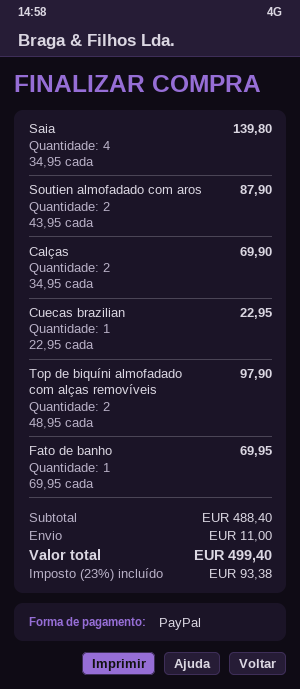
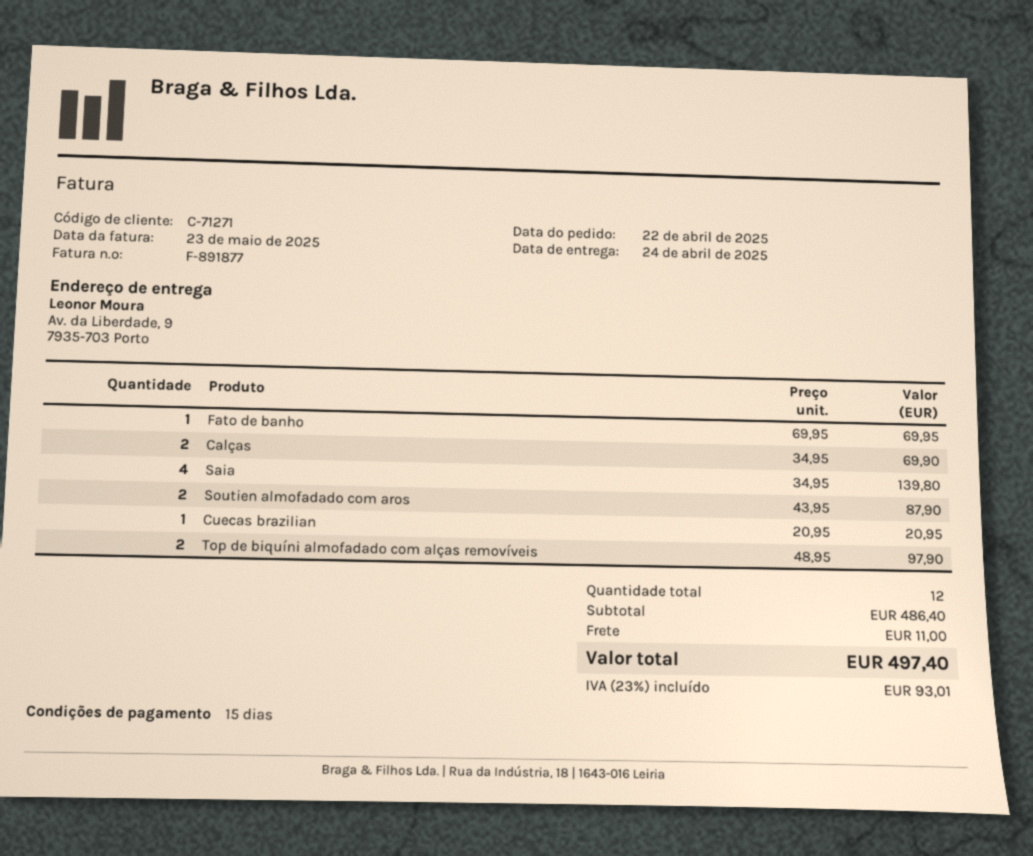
Cuecas brazilian: 1 x 22.95 = 22.95 -> 1 x 20.95 = 20.95
subtotal: 488.40 -> 486.40
tax: 23% = 93.38 -> 23% = 93.01
total: 499.40 -> 497.40

